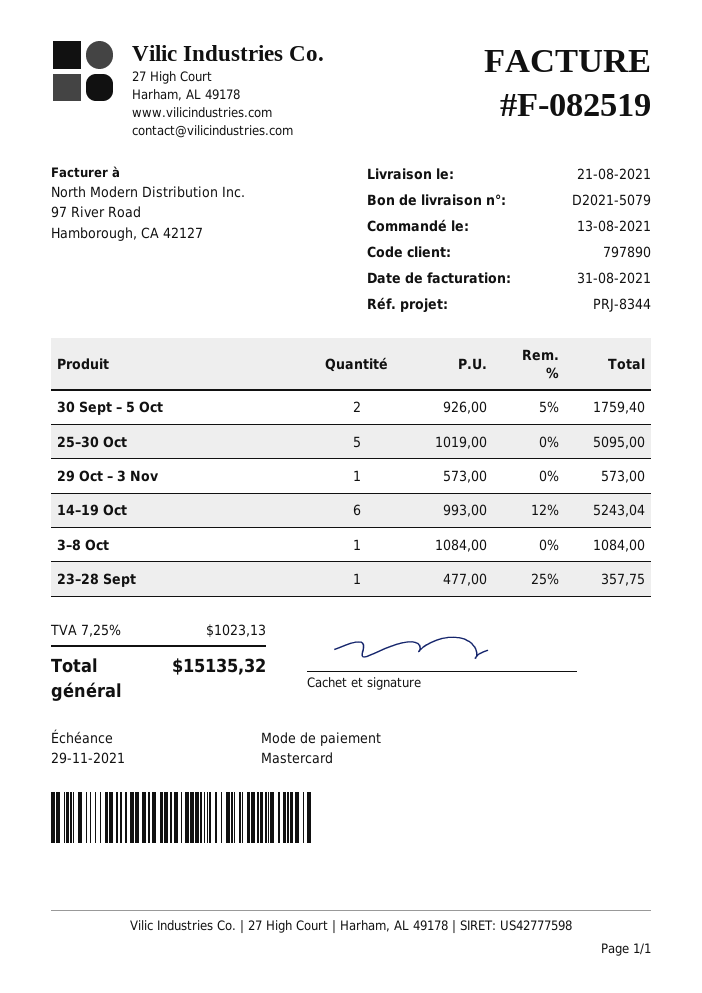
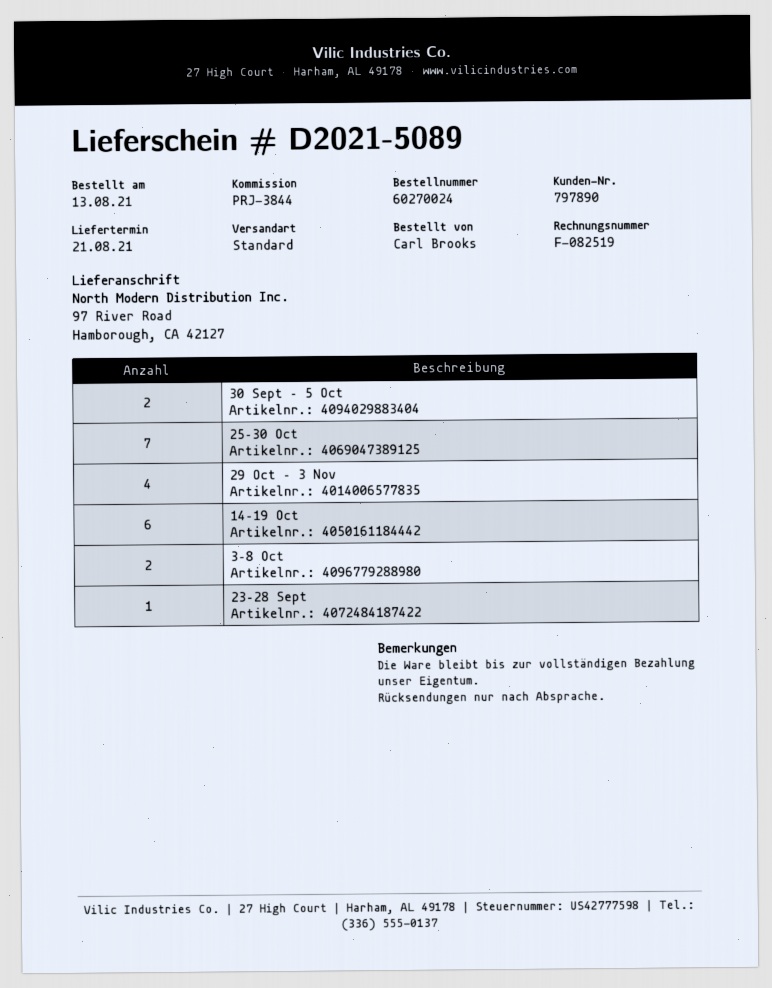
delivery note number: D2021-5079 -> D2021-5089
reference: PRJ-8344 -> PRJ-3844
25–30 Oct: 5 -> 7
29 Oct – 3 Nov: 1 -> 4
3–8 Oct: 1 -> 2

